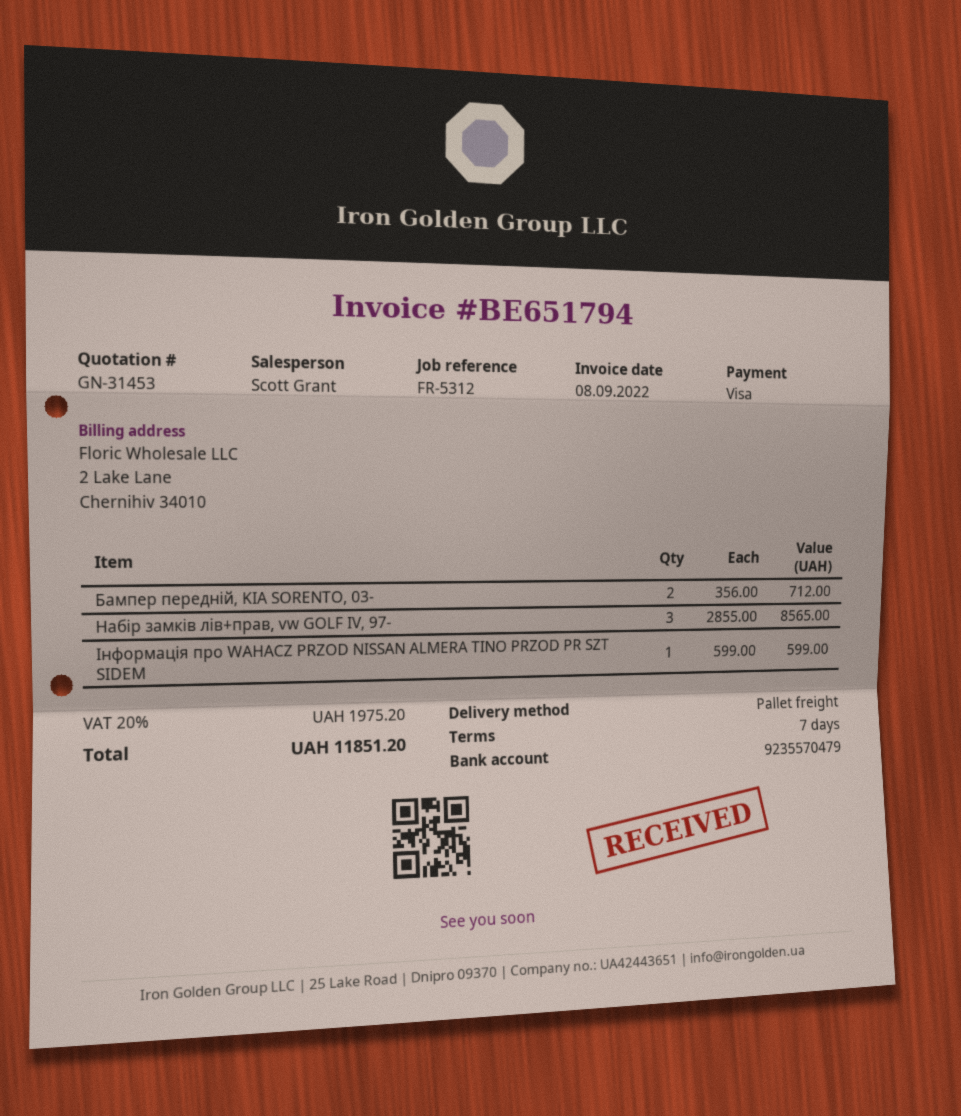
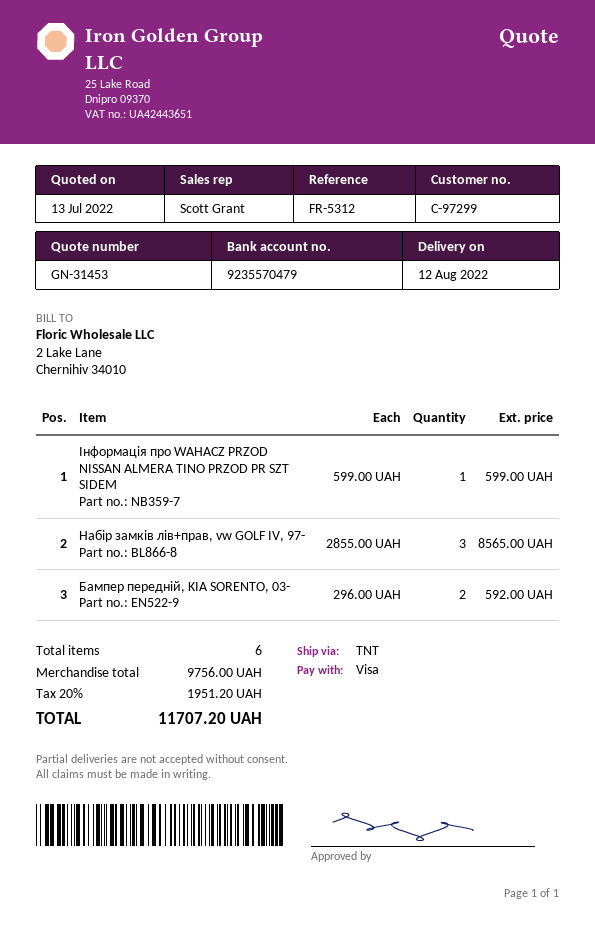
shipping method: pallet freight -> TNT
Бампер передній, KIA SORENTO, 03-: 2 x 356.00 = 712.00 -> 2 x 296.00 = 592.00
tax: 20% = 1975.20 -> 20% = 1951.20
total: 11851.20 -> 11707.20

